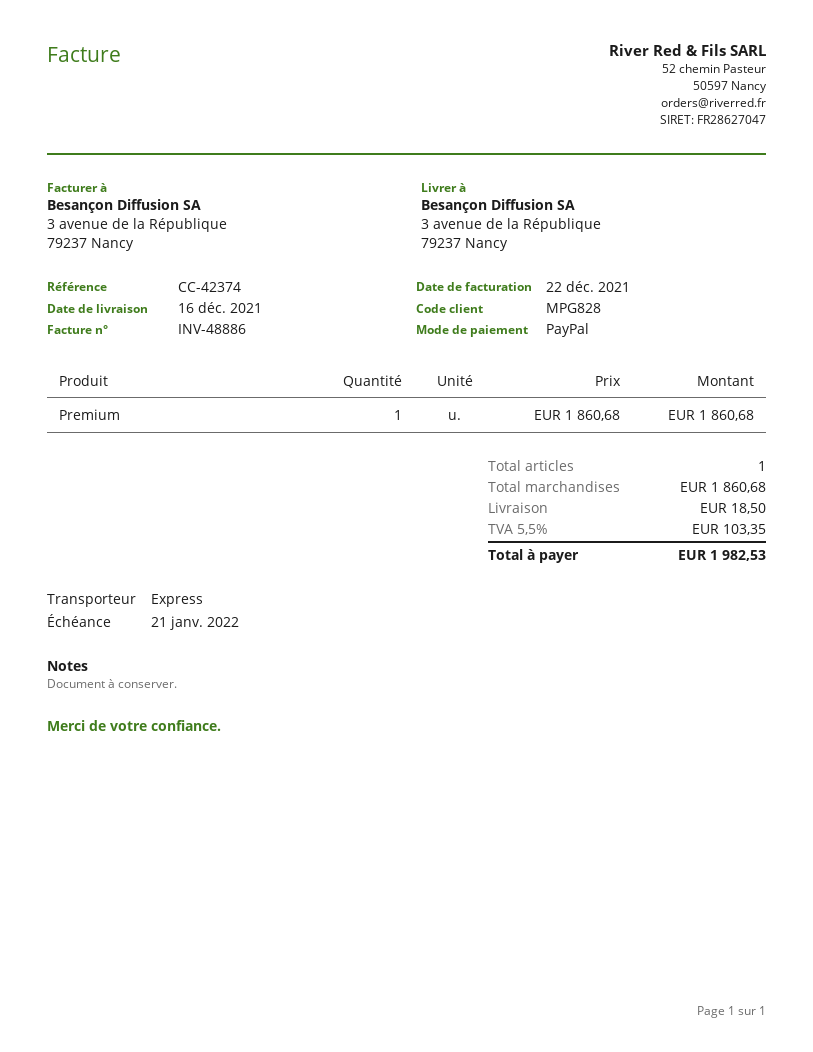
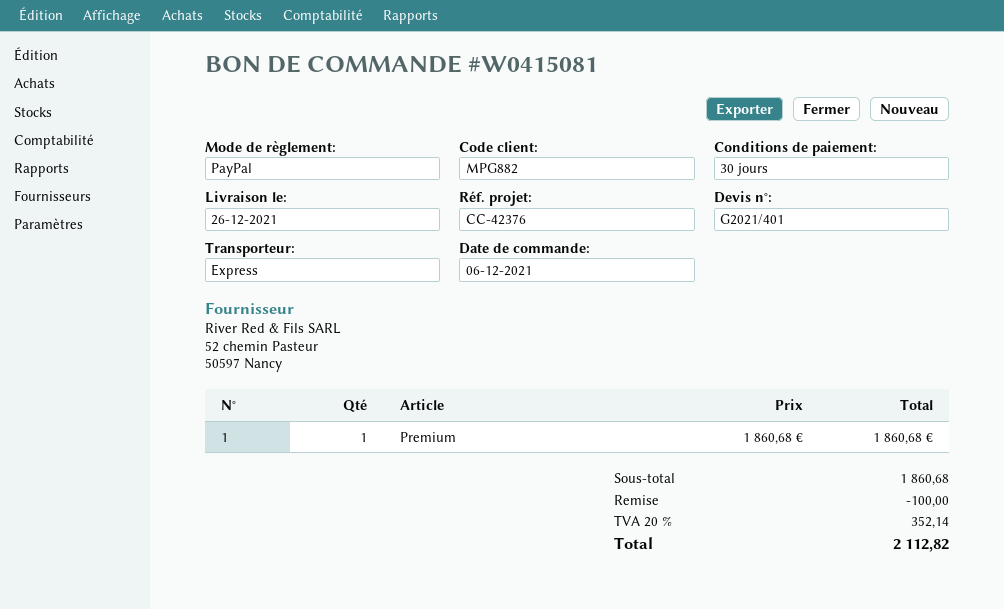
delivery date: 2021-12-16 -> 2021-12-26
customer number: MPG828 -> MPG882
reference: CC-42374 -> CC-42376
discount: none -> 100.00
shipping: 18.50 -> none
tax: 5.5% = 103.35 -> 20% = 352.14
total: 1982.53 -> 2112.82

